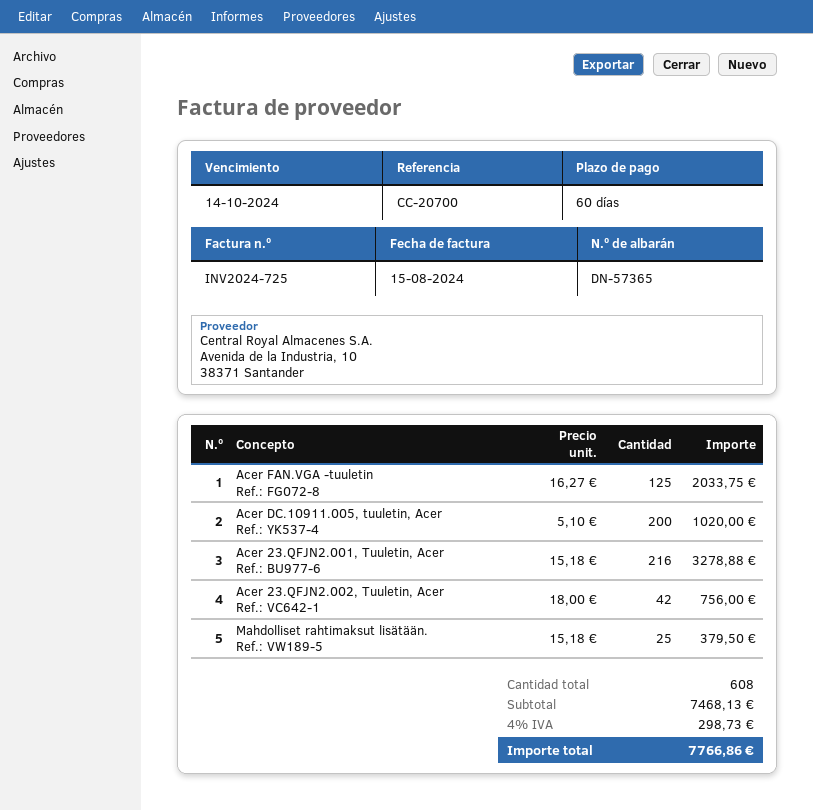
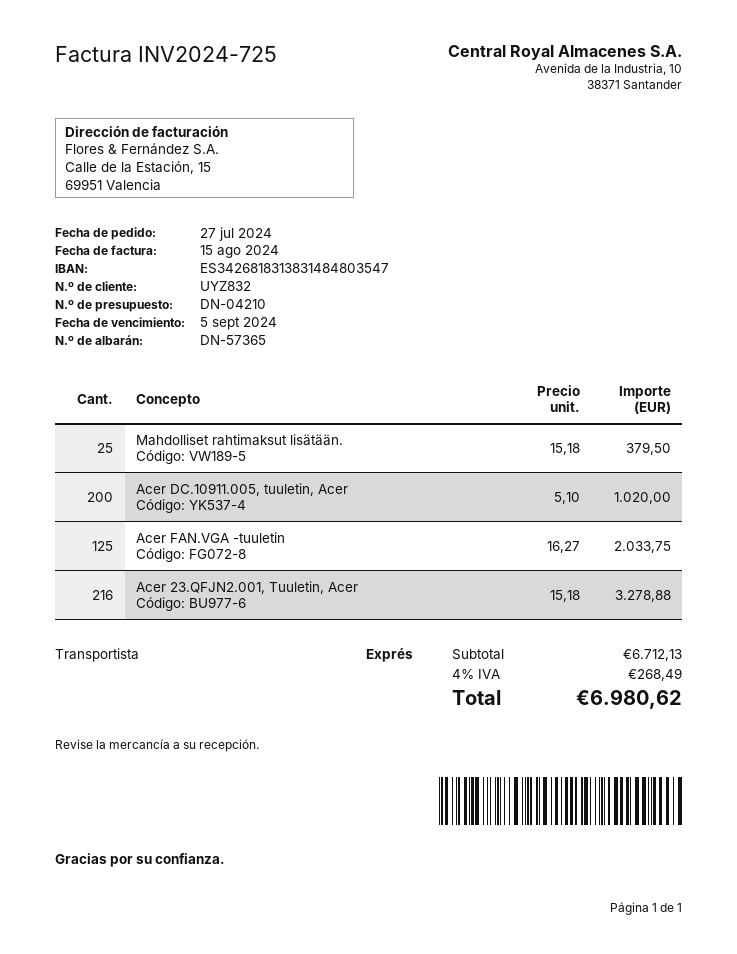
due date: 2024-10-14 -> 2024-09-05
Acer 23.QFJN2.002, Tuuletin, Acer: 42 x 18.00 = 756.00 -> none
subtotal: 7468.13 -> 6712.13
tax: 4% = 298.73 -> 4% = 268.49
total: 7766.86 -> 6980.62

